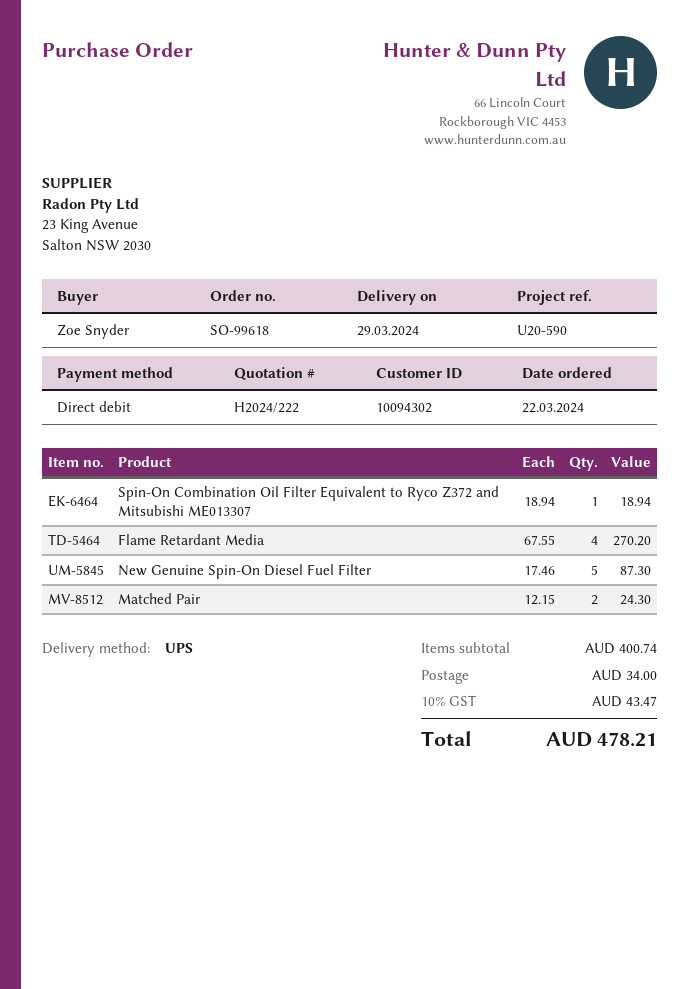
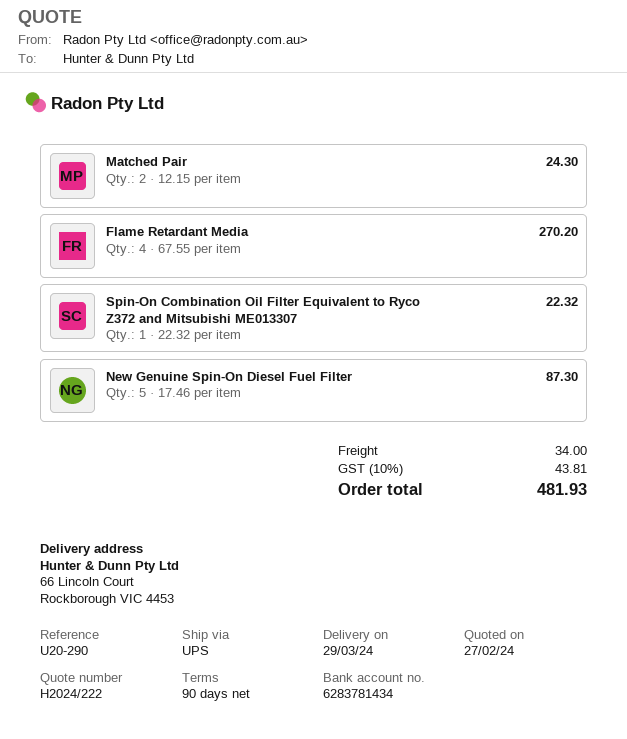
reference: U20-590 -> U20-290
Spin-On Combination Oil Filter Equivalent to Ryco Z372 and Mitsubishi ME013307: 1 x 18.94 = 18.94 -> 1 x 22.32 = 22.32
tax: 10% = 43.47 -> 10% = 43.81
total: 478.21 -> 481.93

